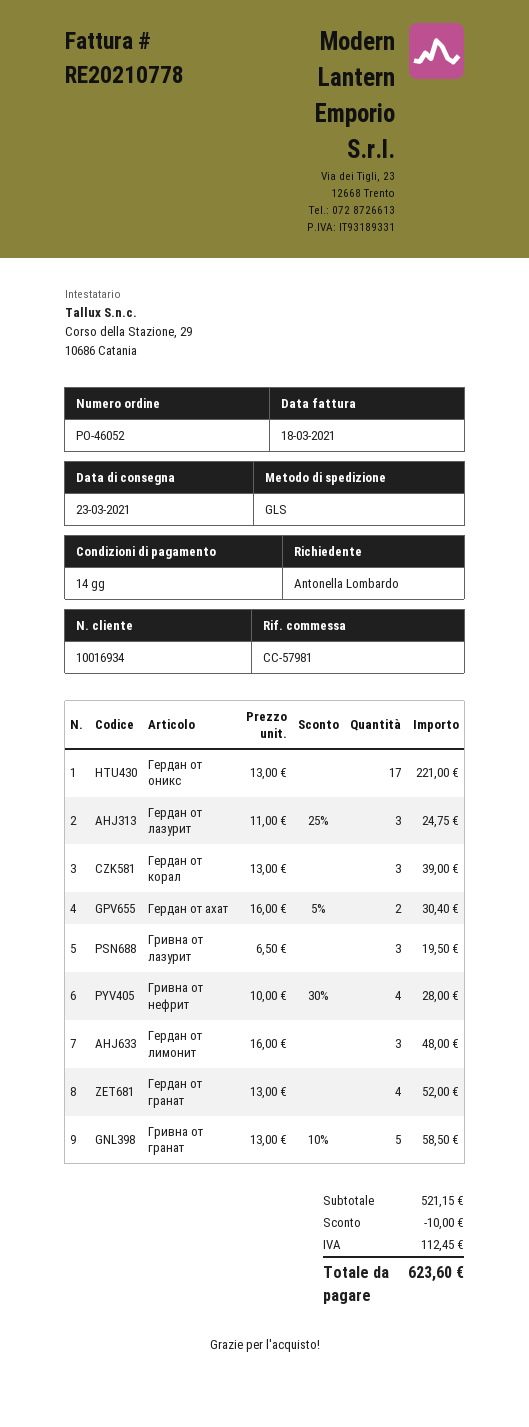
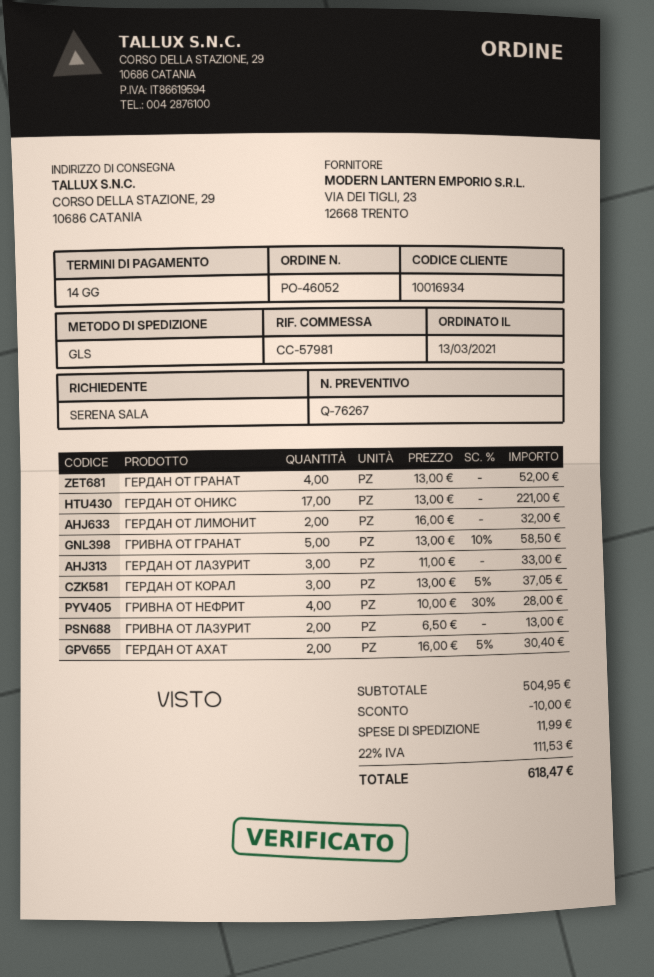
ordered by: Antonella Lombardo -> SERENA SALA
Гердан от лазурит: 3 x 11.00 - 25% = 24.75 -> 3 x 11.00 = 33.00
Гердан от корал: 3 x 13.00 = 39.00 -> 3 x 13.00 - 5% = 37.05
Гривна от лазурит: 3 x 6.50 = 19.50 -> 2 x 6.50 = 13.00
Гердан от лимонит: 3 x 16.00 = 48.00 -> 2 x 16.00 = 32.00
subtotal: 521.15 -> 504.95
shipping: none -> 11.99
tax: 112.45 -> 111.53
total: 623.60 -> 618.47

